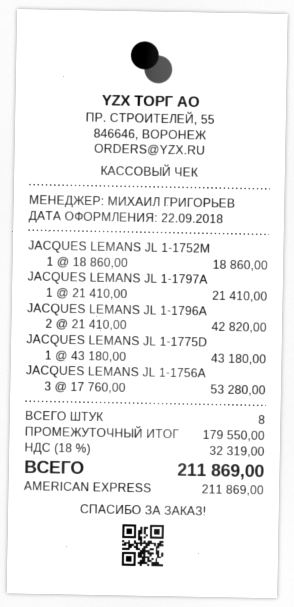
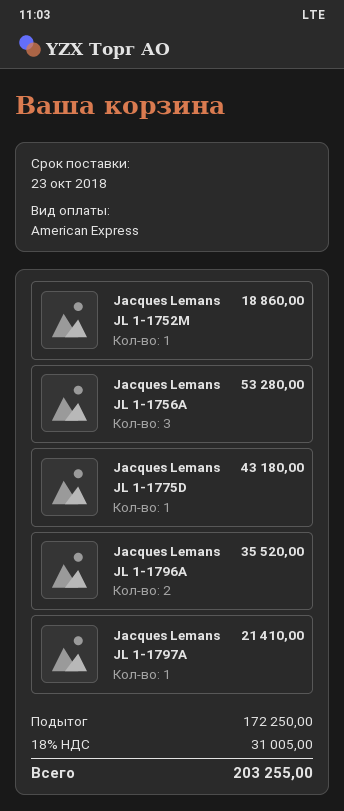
JACQUES LEMANS JL 1-1796A: 2 for 42820.00 -> 2 for 35520.00
subtotal: 179550.00 -> 172250.00
tax: 18% = 32319.00 -> 18% = 31005.00
total: 211869.00 -> 203255.00

